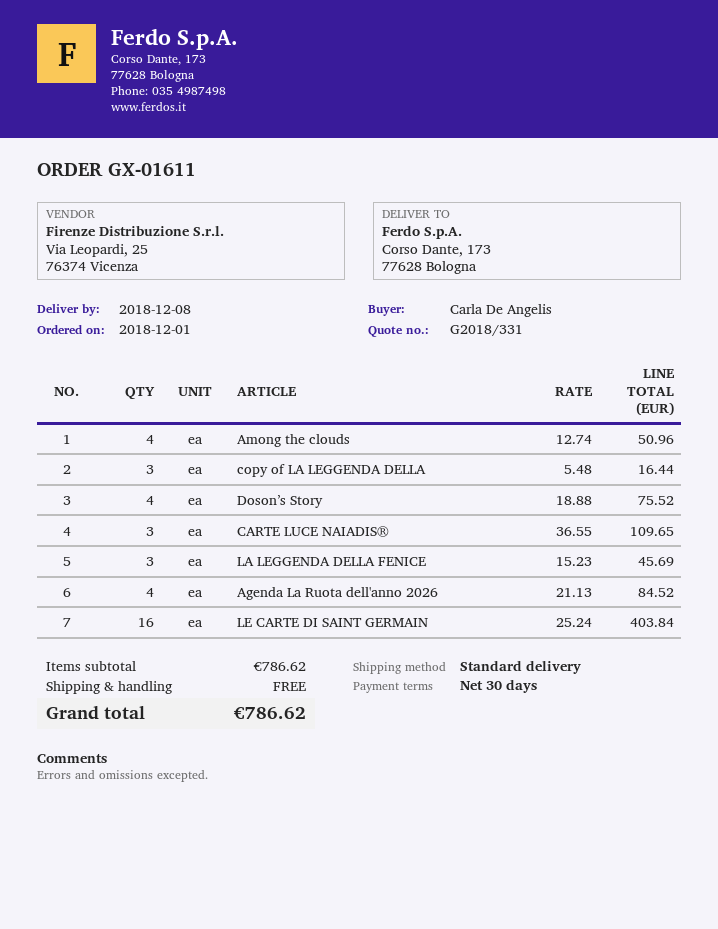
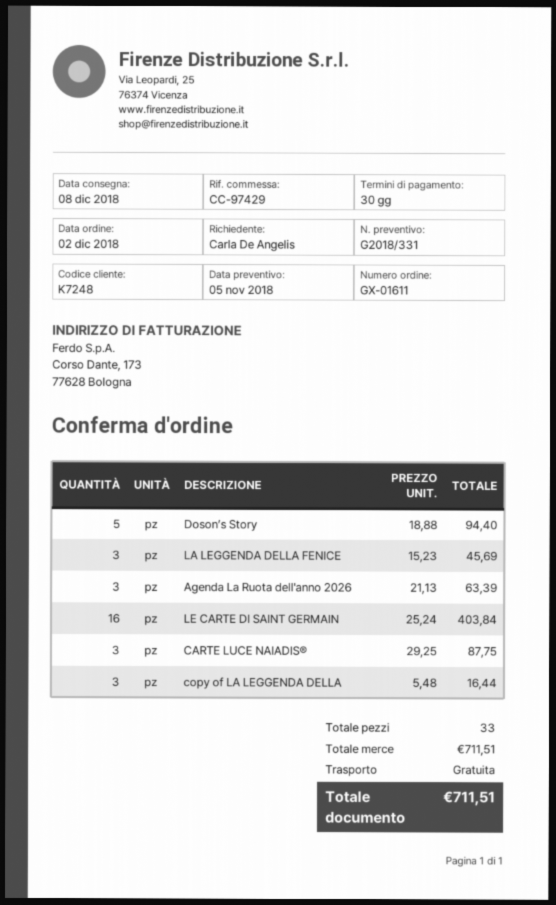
order date: 2018-12-01 -> 2018-12-02
Among the clouds: 4 x 12.74 = 50.96 -> none
Doson’s Story: 4 x 18.88 = 75.52 -> 5 x 18.88 = 94.40
CARTE LUCE NAIADIS®: 3 x 36.55 = 109.65 -> 3 x 29.25 = 87.75
Agenda La Ruota dell'anno 2026: 4 x 21.13 = 84.52 -> 3 x 21.13 = 63.39
subtotal: 786.62 -> 711.51
total: 786.62 -> 711.51

